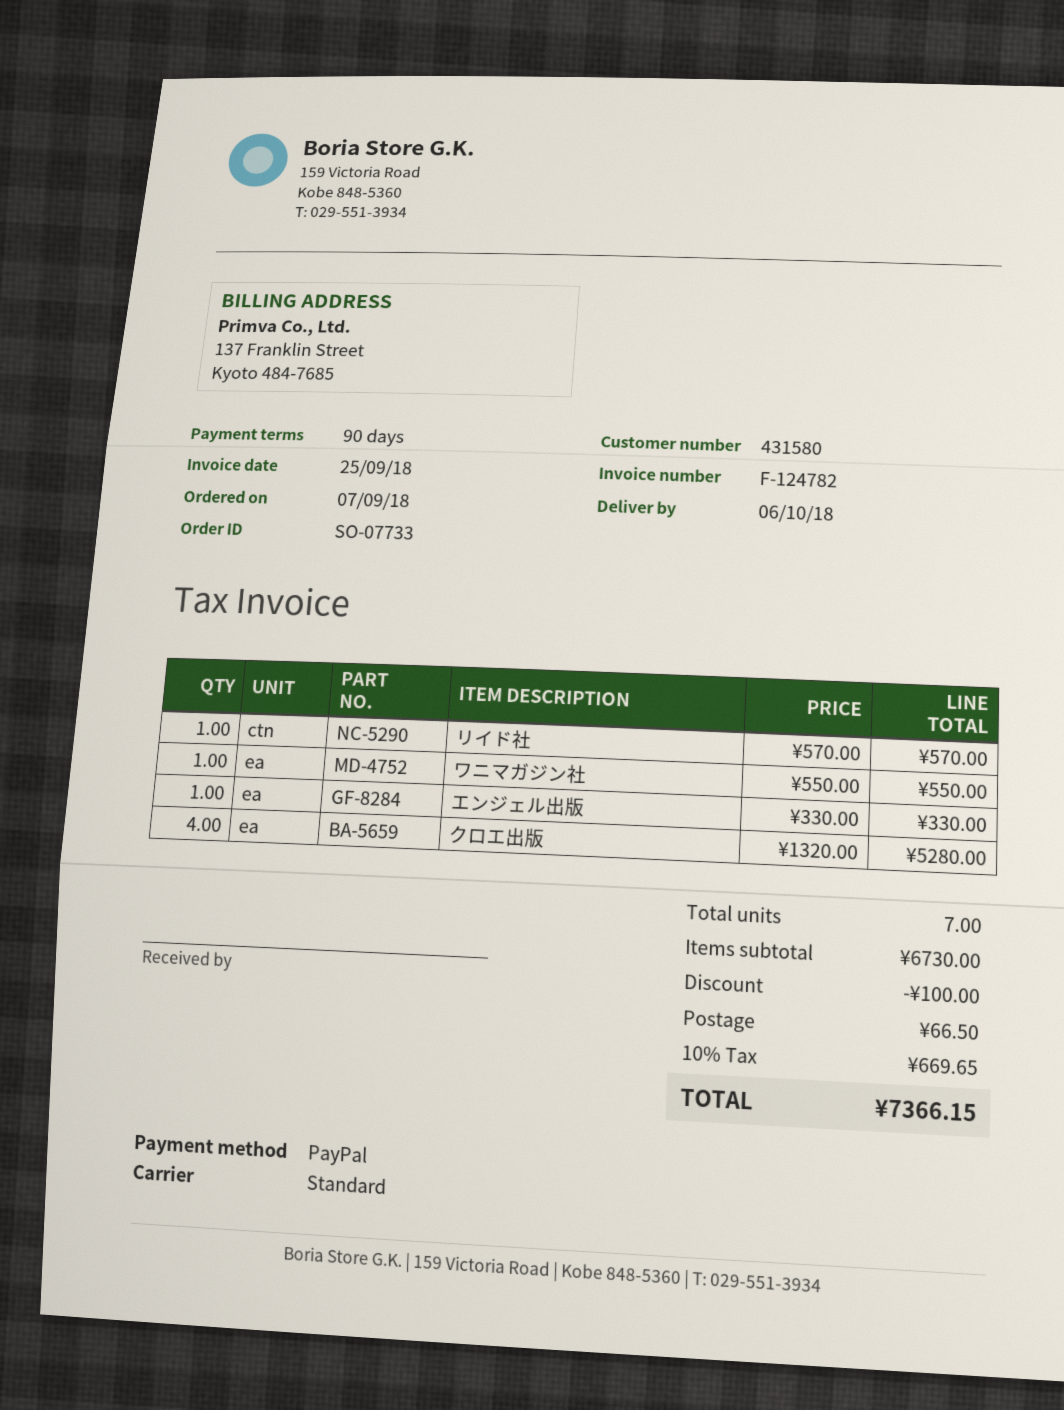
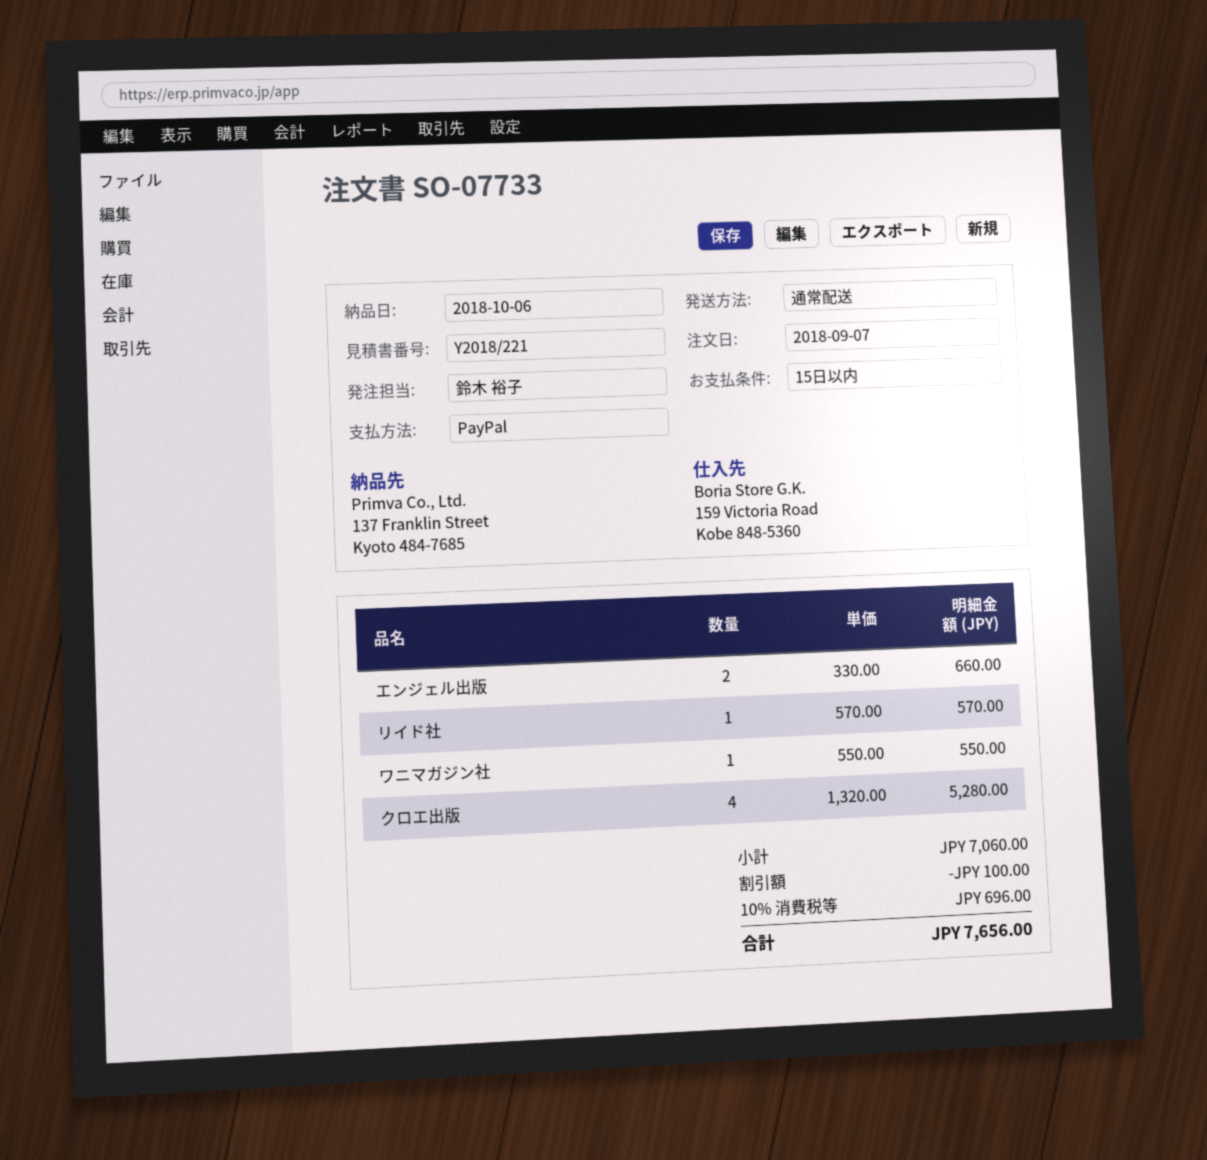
payment terms: 90 days -> 15 days
エンジェル出版: 1 x 330.00 = 330.00 -> 2 x 330.00 = 660.00
subtotal: 6730.00 -> 7060.00
shipping: 66.50 -> none
tax: 10% = 669.65 -> 10% = 696.00
total: 7366.15 -> 7656.00

